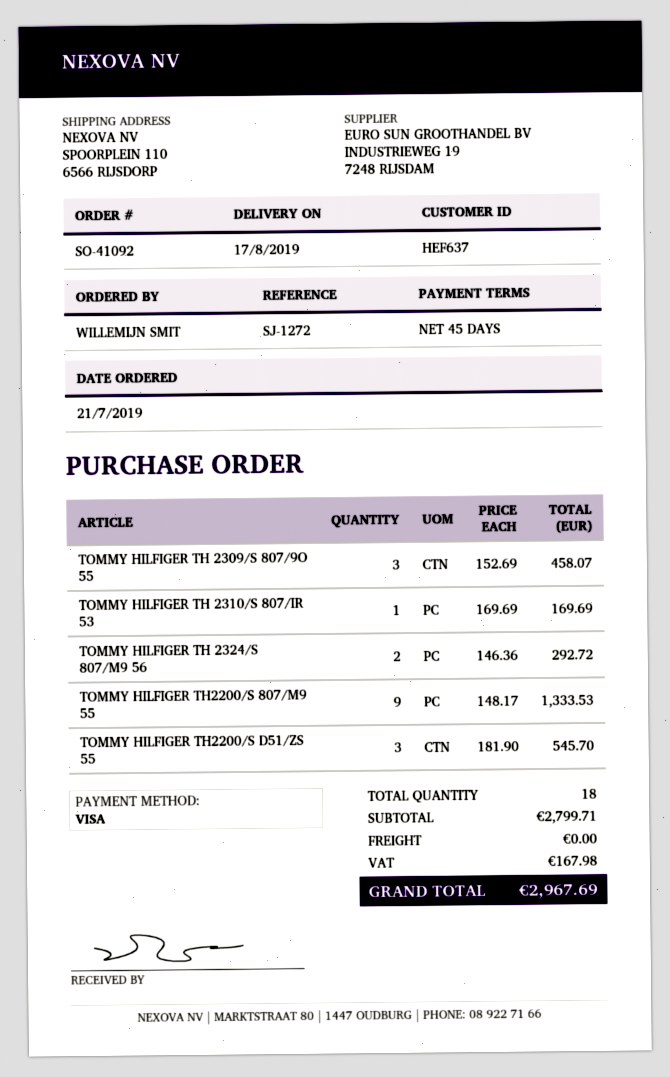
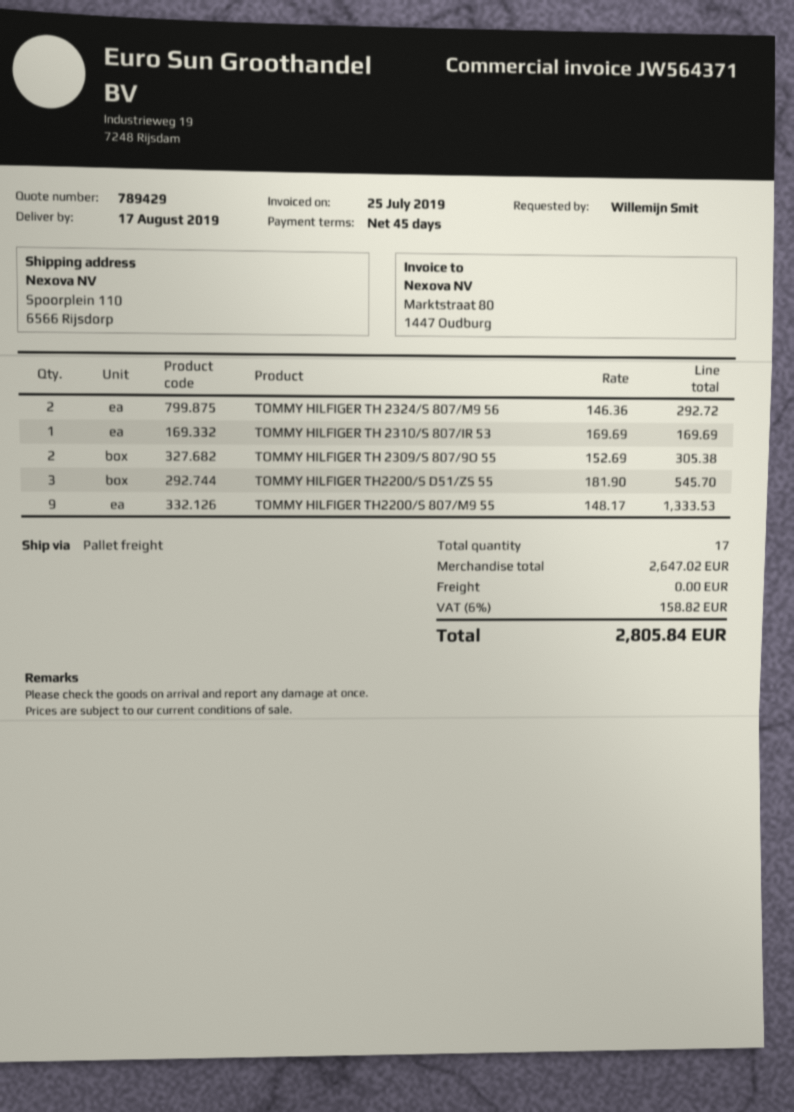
TOMMY HILFIGER TH 2309/S 807/9O 55: 3 x 152.69 = 458.07 -> 2 x 152.69 = 305.38
total quantity: 18 -> 17
subtotal: 2799.71 -> 2647.02
tax: 167.98 -> 158.82
total: 2967.69 -> 2805.84

